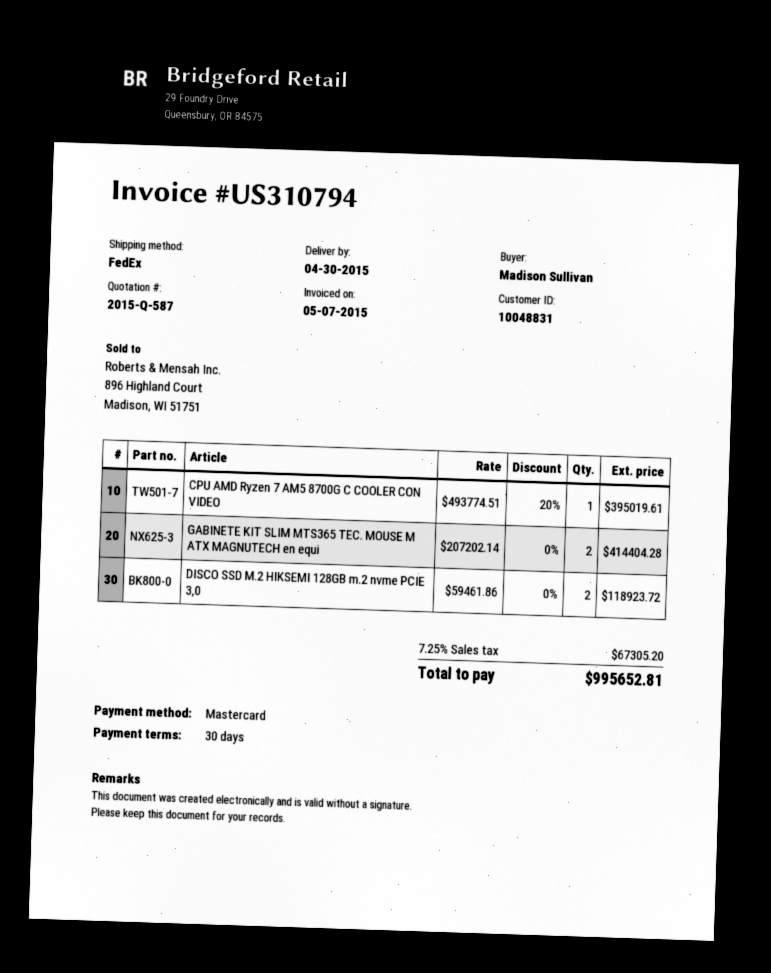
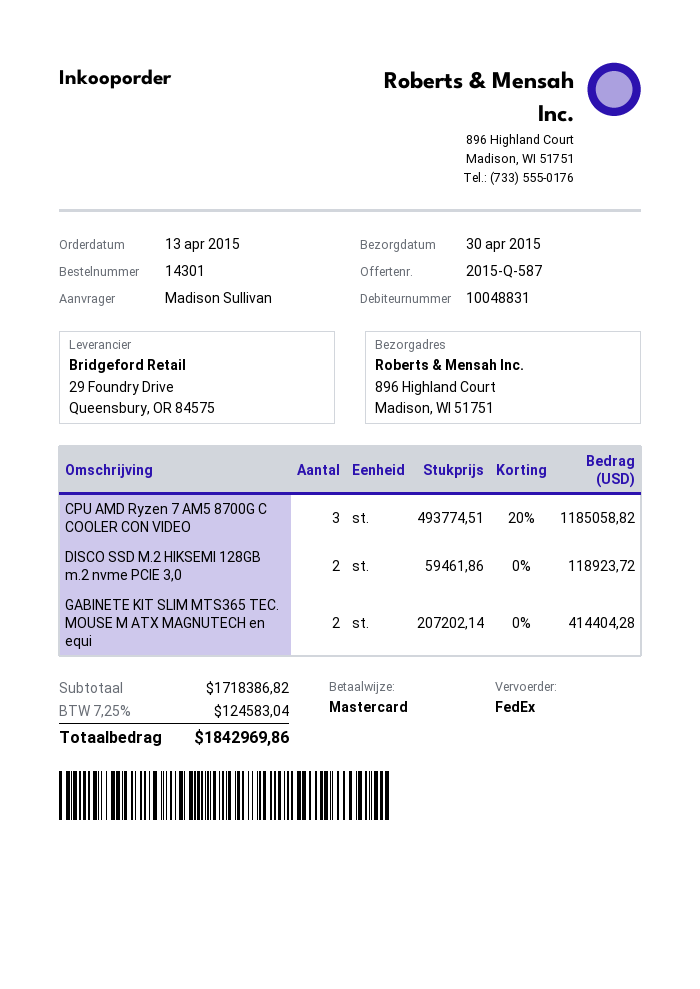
CPU AMD Ryzen 7 AM5 8700G C COOLER CON VIDEO: 1 x 493774.51 - 20% = 395019.61 -> 3 x 493774.51 - 20% = 1185058.82
tax: 7.25% = 67305.20 -> 7.25% = 124583.04
total: 995652.81 -> 1842969.86

